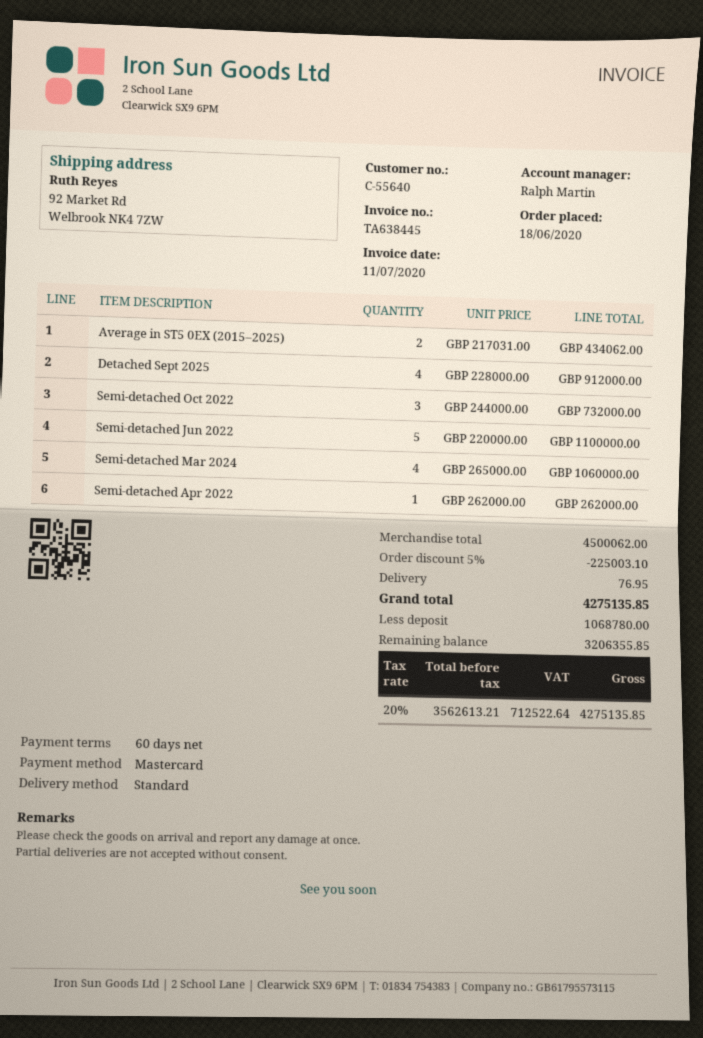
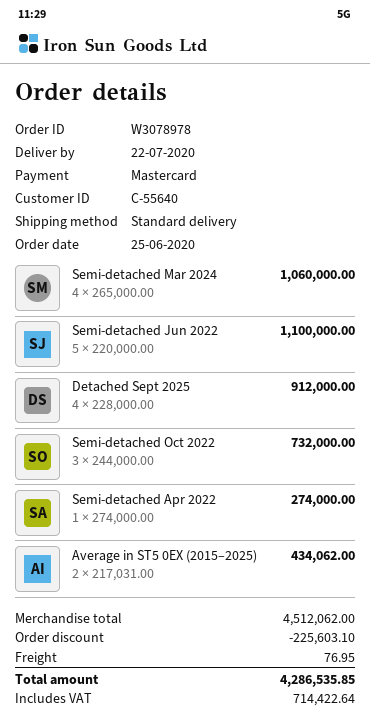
order date: 2020-06-18 -> 2020-06-25
Semi-detached Apr 2022: 1 x 262000.00 = 262000.00 -> 1 x 274000.00 = 274000.00
subtotal: 4500062.00 -> 4512062.00
discount: 225003.10 -> 225603.10
tax: 712522.64 -> 714422.64
total: 4275135.85 -> 4286535.85

